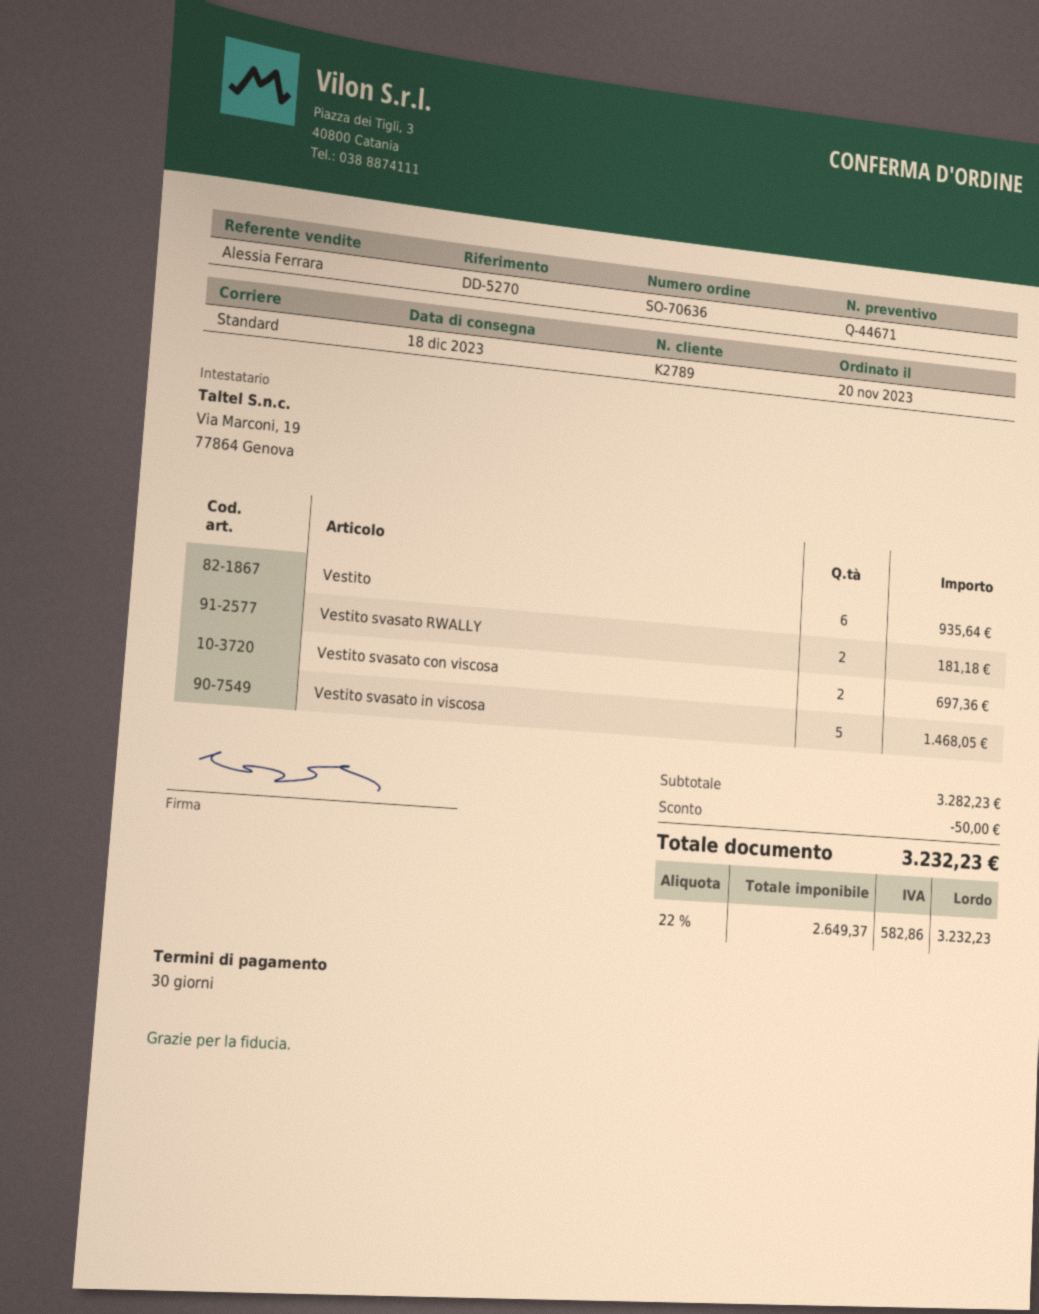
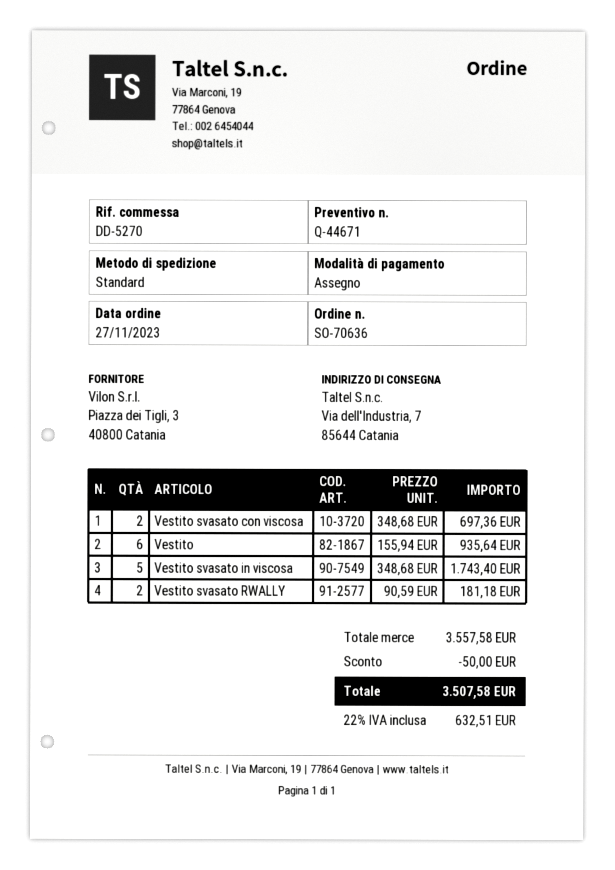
order date: 2023-11-20 -> 2023-11-27
Vestito svasato in viscosa: 5 for 1468.05 -> 5 for 1743.40
subtotal: 3282.23 -> 3557.58
tax: 22% = 582.86 -> 22% = 632.51
total: 3232.23 -> 3507.58

